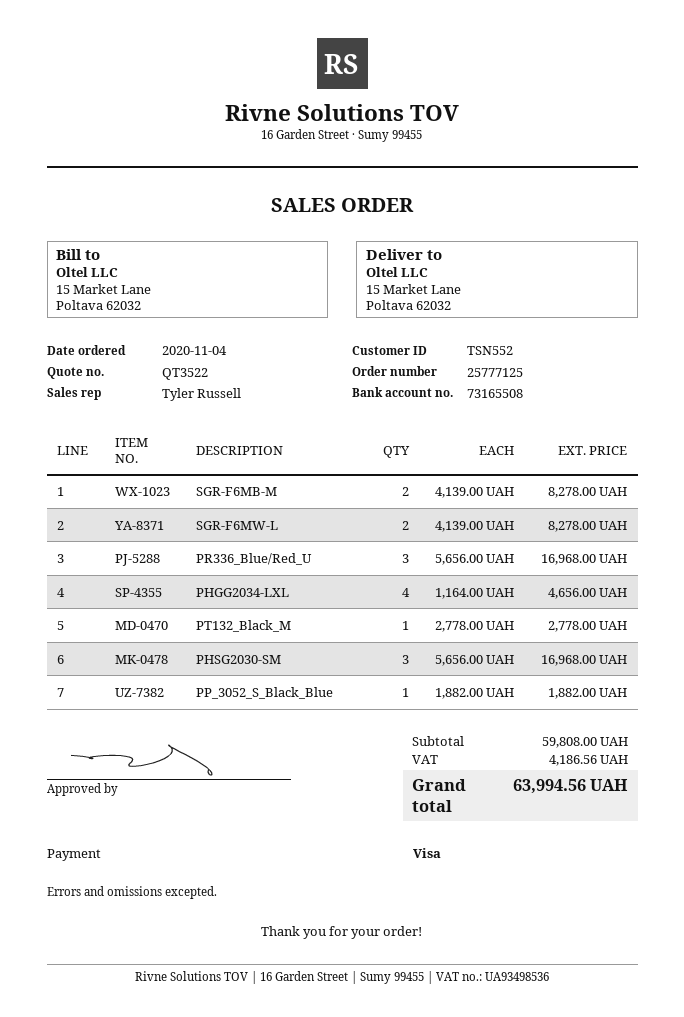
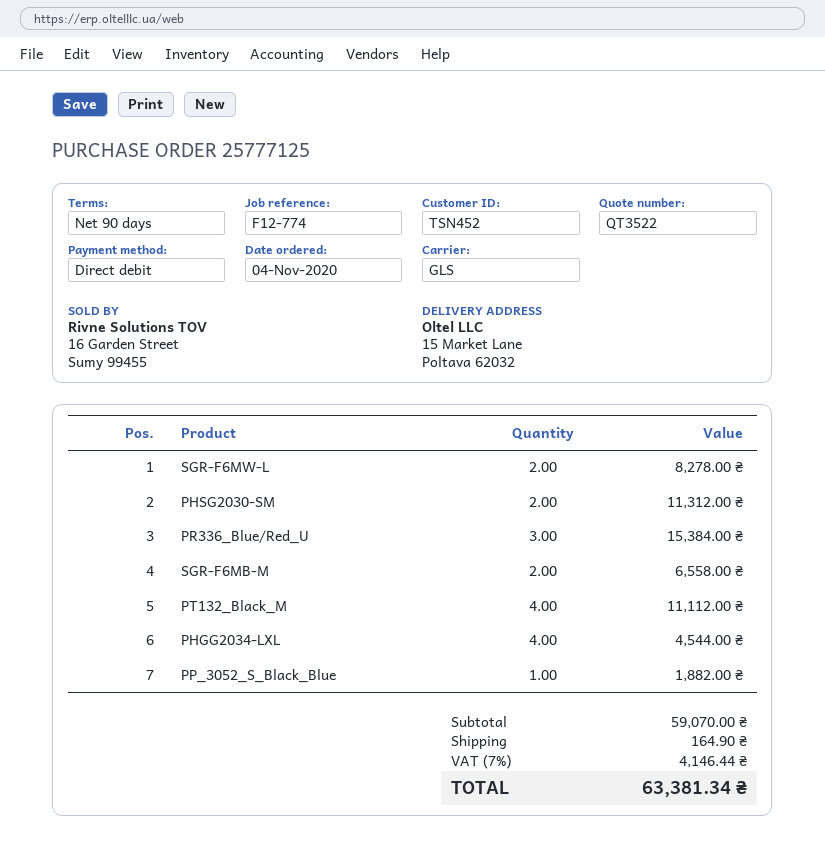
customer number: TSN552 -> TSN452
payment method: Visa -> direct debit
SGR-F6MB-M: 2 for 8278.00 -> 2 for 6558.00
PR336_Blue/Red_U: 3 for 16968.00 -> 3 for 15384.00
PHGG2034-LXL: 4 for 4656.00 -> 4 for 4544.00
PT132_Black_M: 1 for 2778.00 -> 4 for 11112.00
PHSG2030-SM: 3 for 16968.00 -> 2 for 11312.00
subtotal: 59808.00 -> 59070.00
shipping: none -> 164.90
tax: 4186.56 -> 4146.44
total: 63994.56 -> 63381.34

